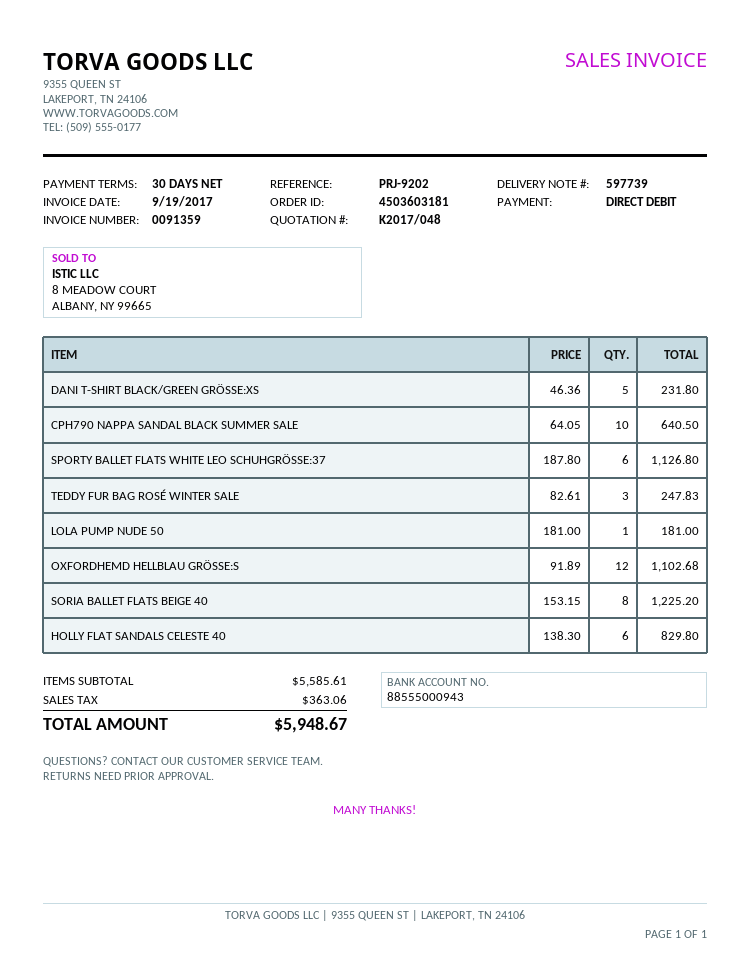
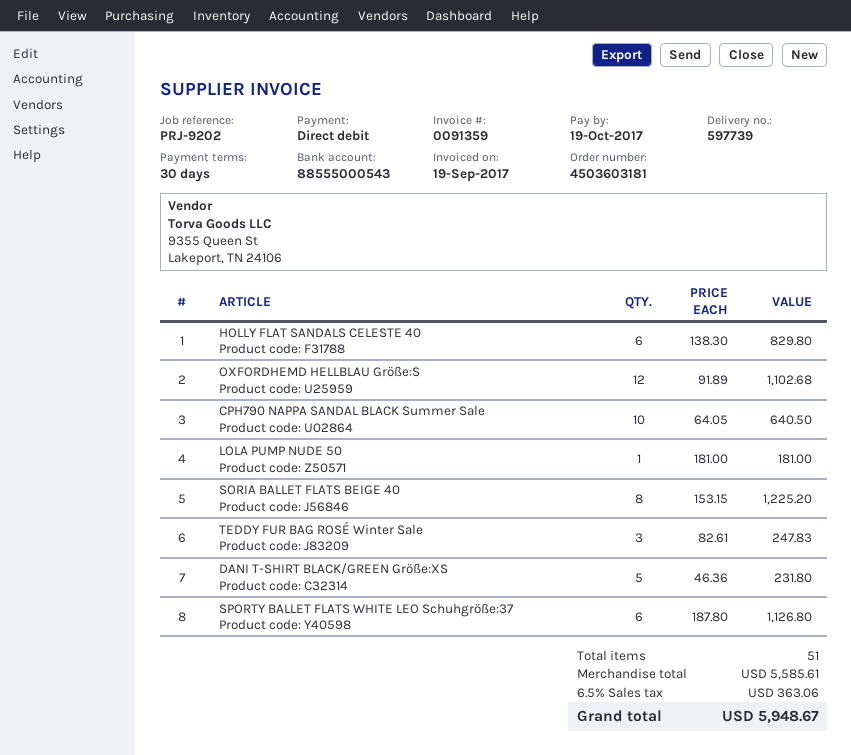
bank account: 88555000943 -> 88555000543

